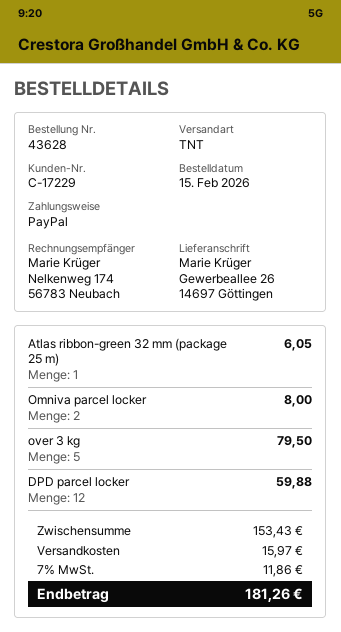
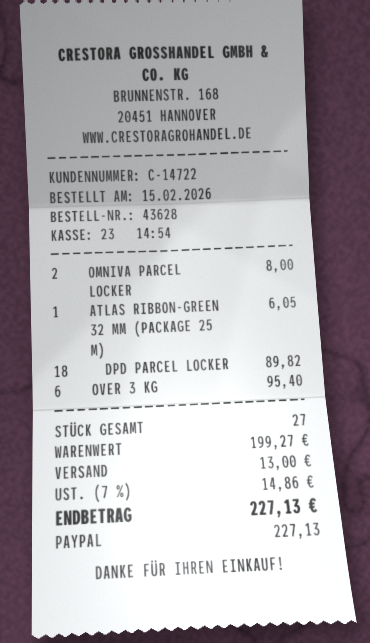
customer number: C-17229 -> C-14722
over 3 kg: 5 for 79.50 -> 6 for 95.40
DPD parcel locker: 12 for 59.88 -> 18 for 89.82
subtotal: 153.43 -> 199.27
shipping: 15.97 -> 13.00
tax: 7% = 11.86 -> 7% = 14.86
total: 181.26 -> 227.13

